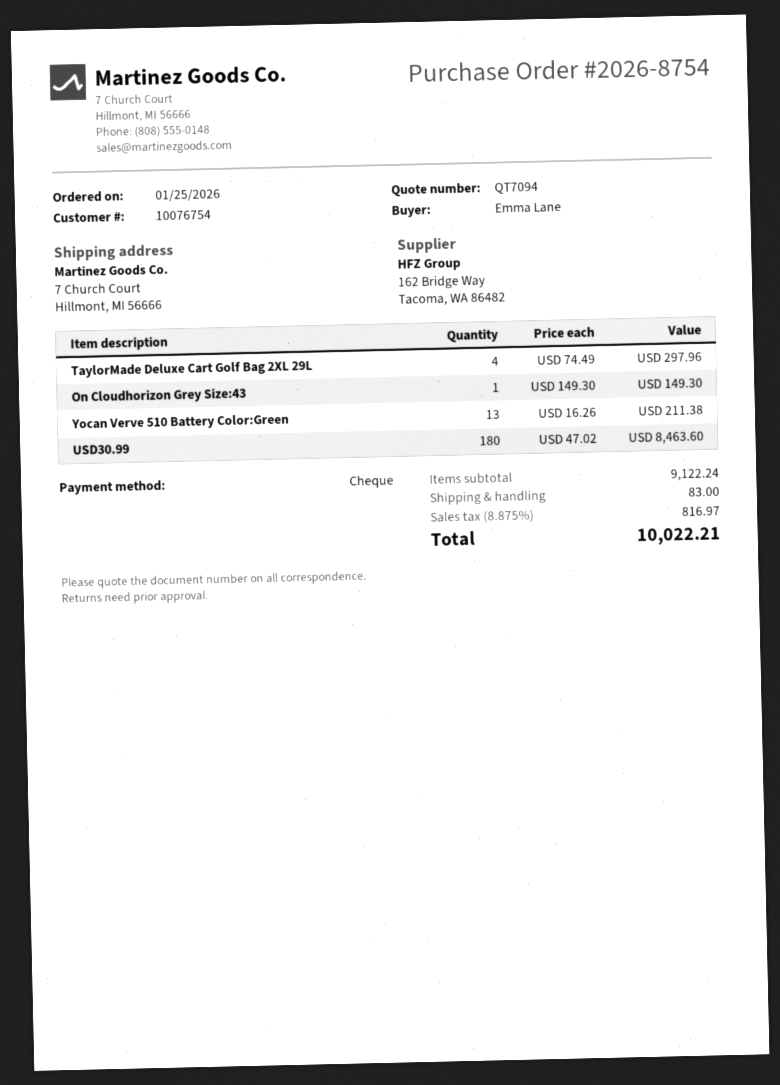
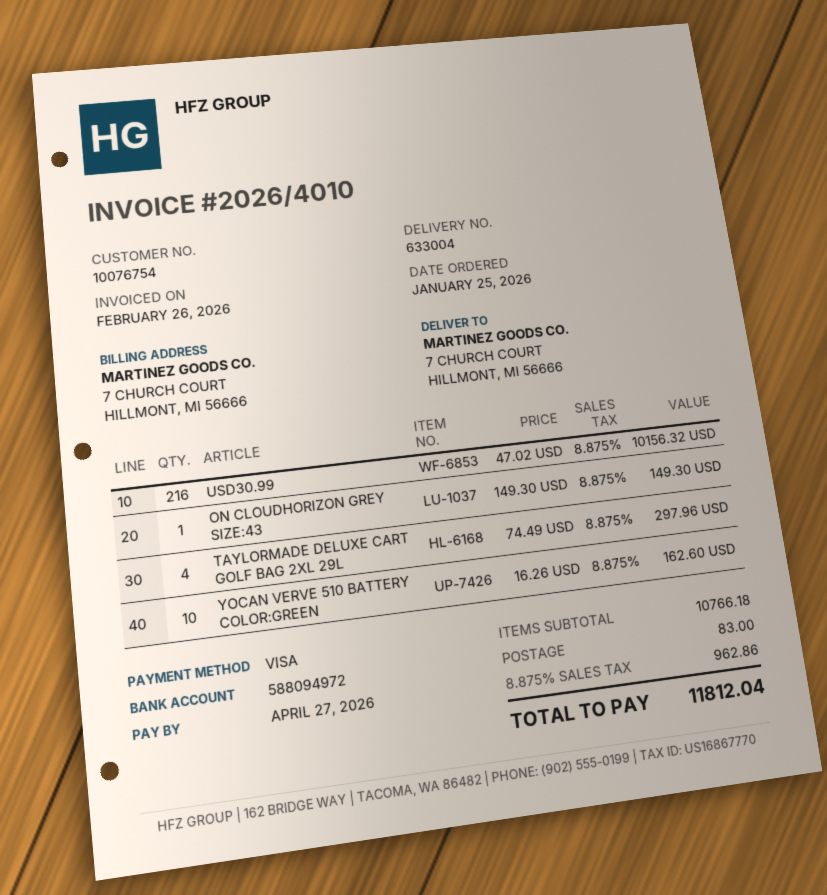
payment method: cheque -> Visa
Yocan Verve 510 Battery Color:Green: 13 x 16.26 = 211.38 -> 10 x 16.26 = 162.60
USD30.99: 180 x 47.02 = 8463.60 -> 216 x 47.02 = 10156.32
subtotal: 9122.24 -> 10766.18
tax: 8.875% = 816.97 -> 8.875% = 962.86
total: 10022.21 -> 11812.04

